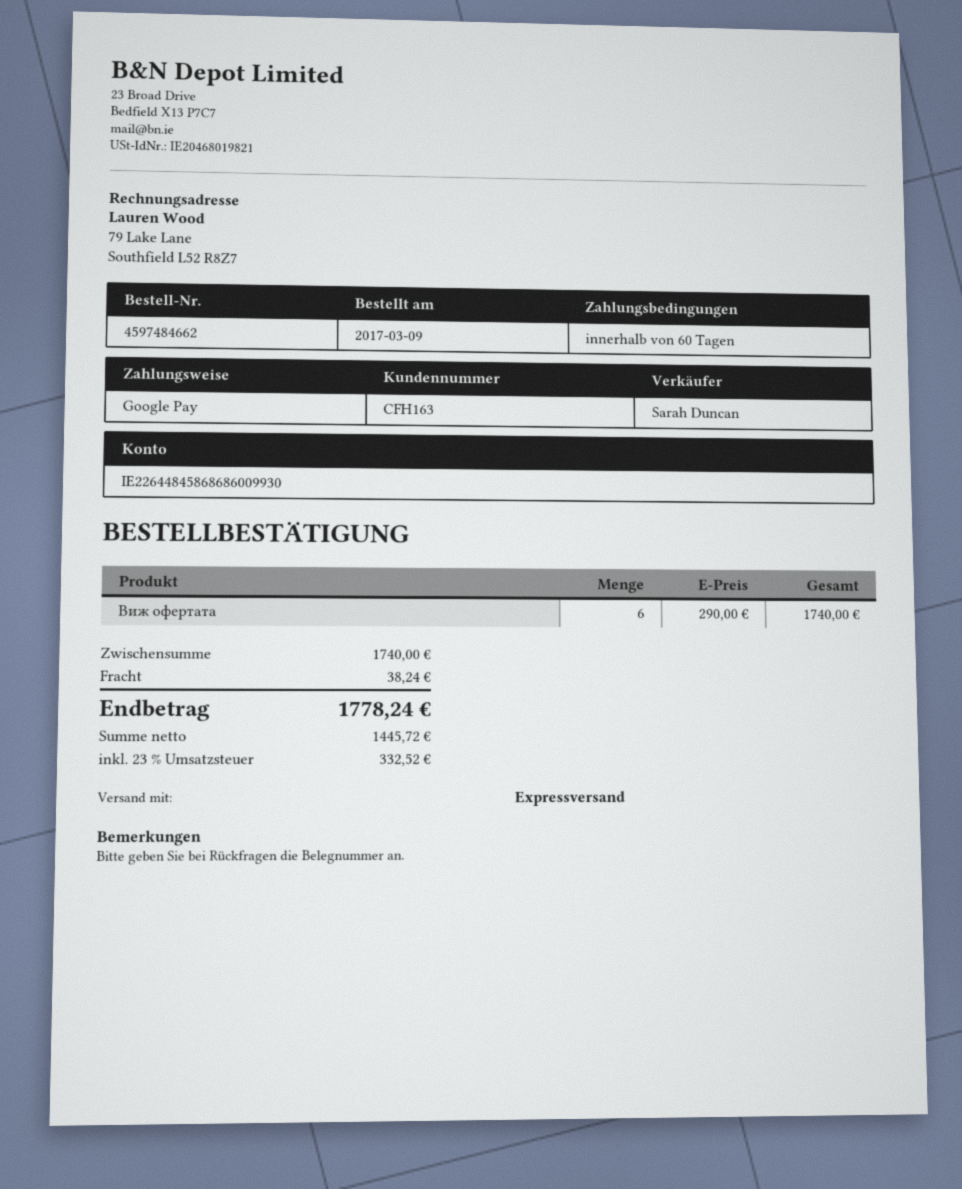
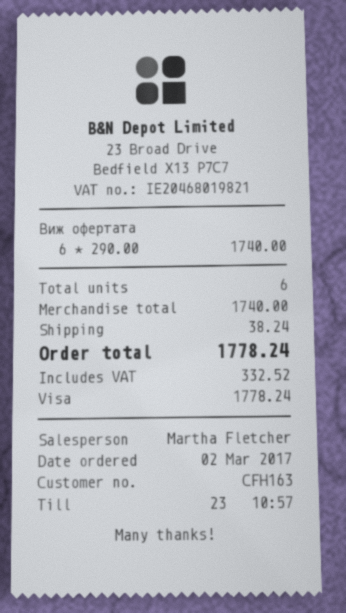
order date: 2017-03-09 -> 2017-03-02
sales rep: Sarah Duncan -> Martha Fletcher
payment method: Google Pay -> Visa

